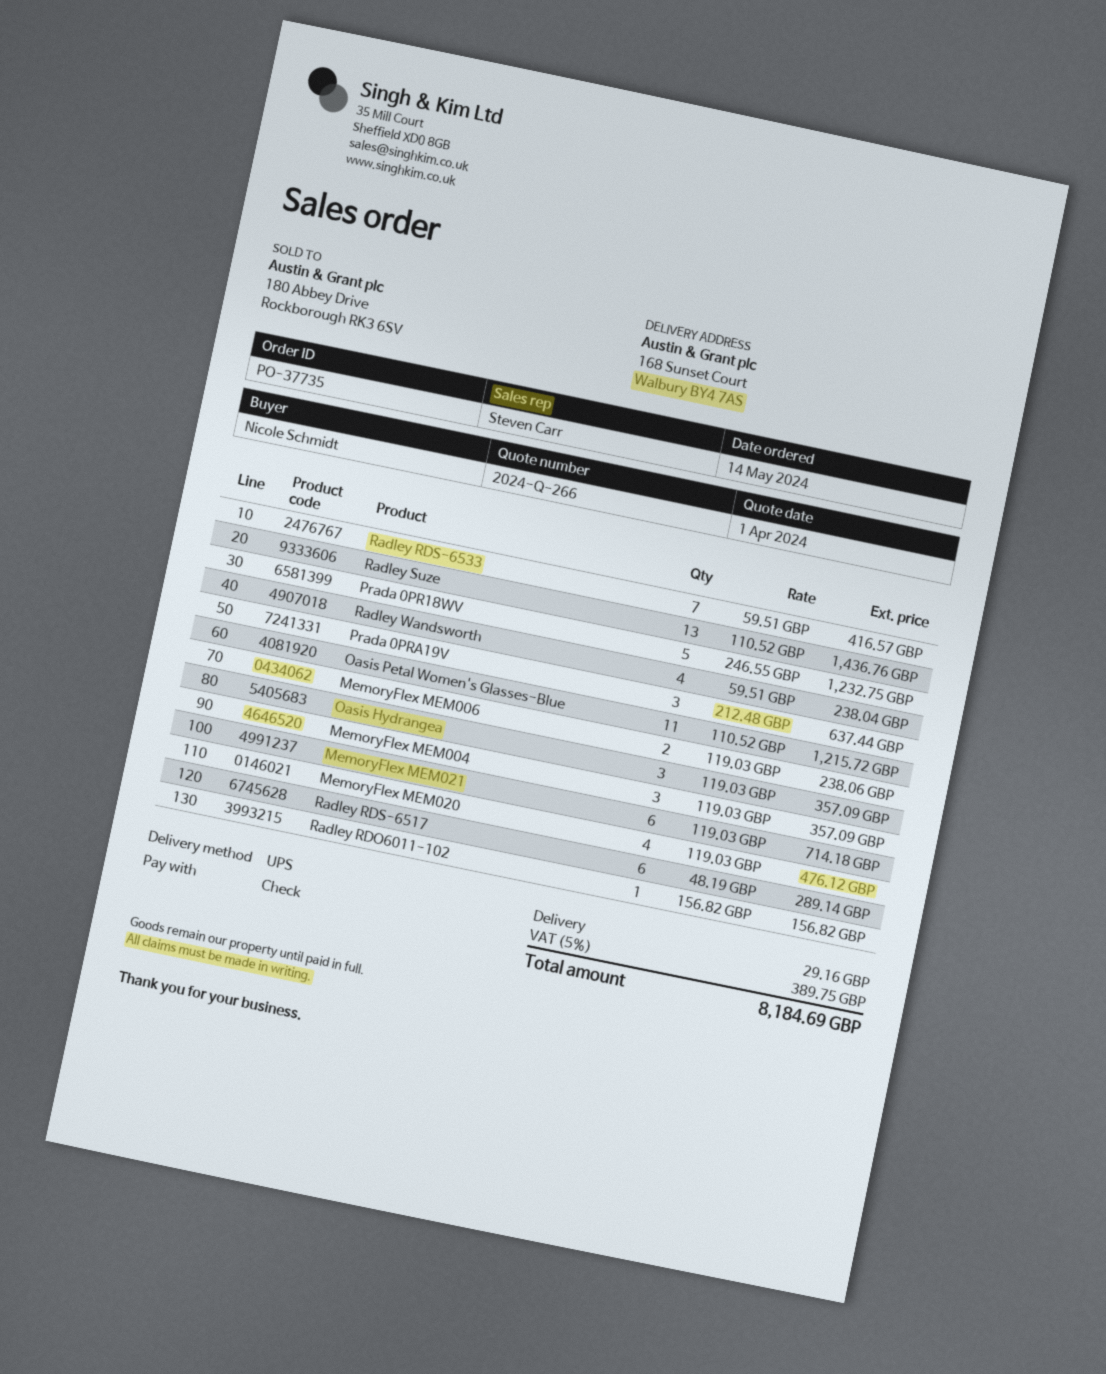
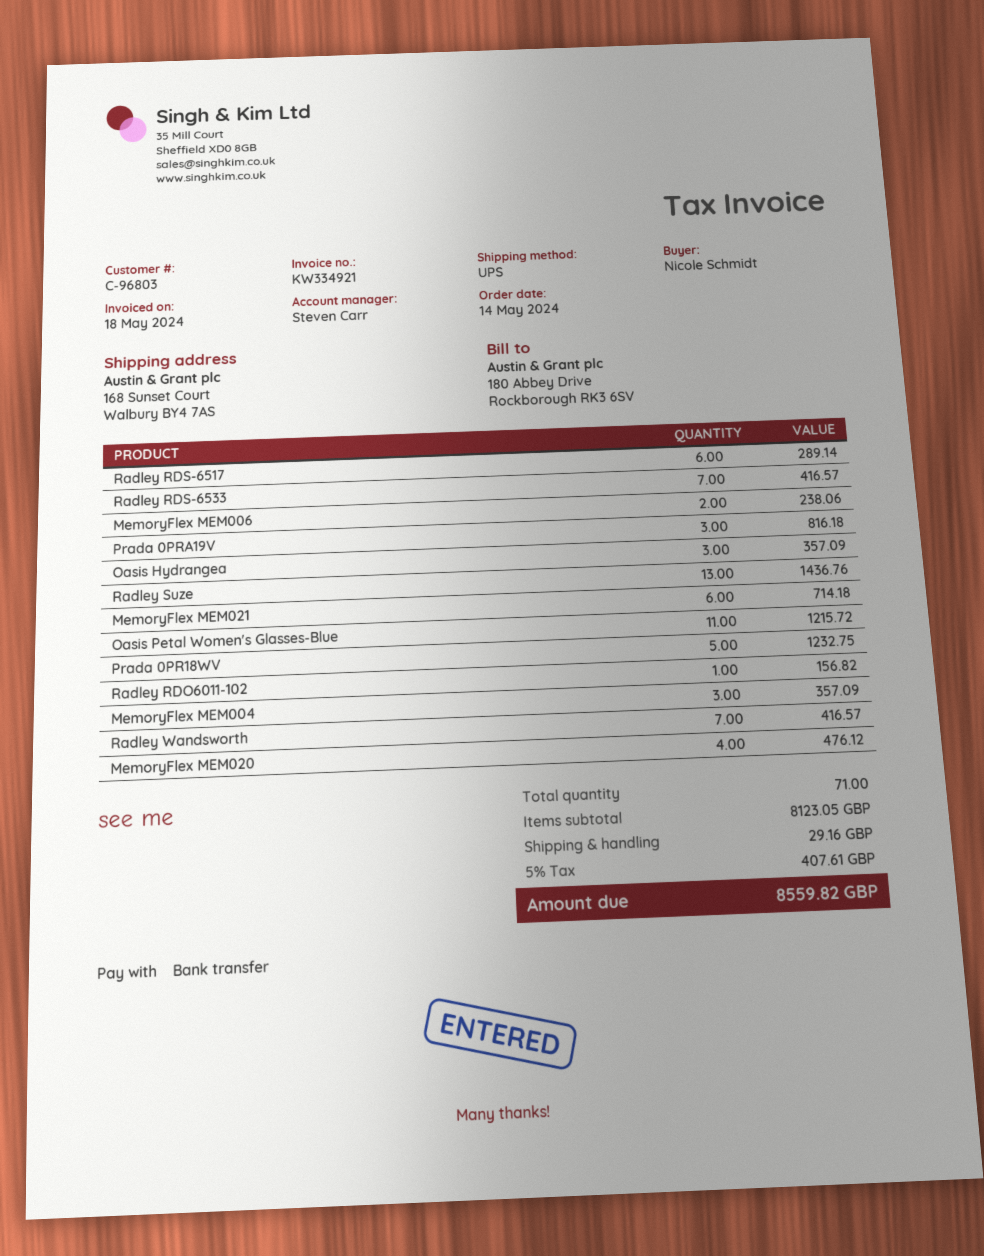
payment method: cheque -> bank transfer
Radley Wandsworth: 4 for 238.04 -> 7 for 416.57
Prada 0PRA19V: 3 for 637.44 -> 3 for 816.18
tax: 5% = 389.75 -> 5% = 407.61
total: 8184.69 -> 8559.82

